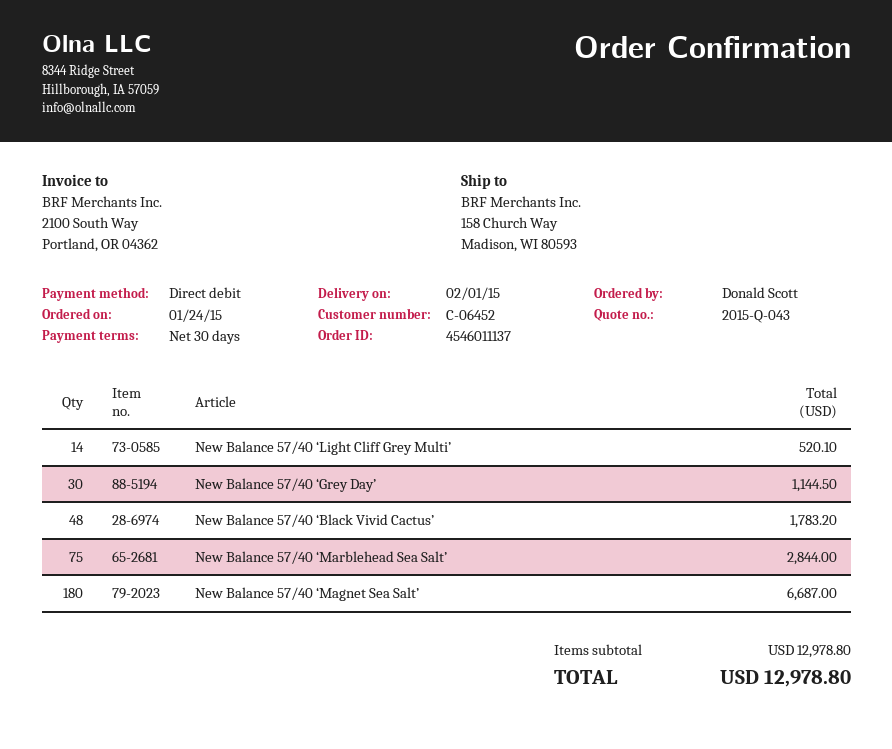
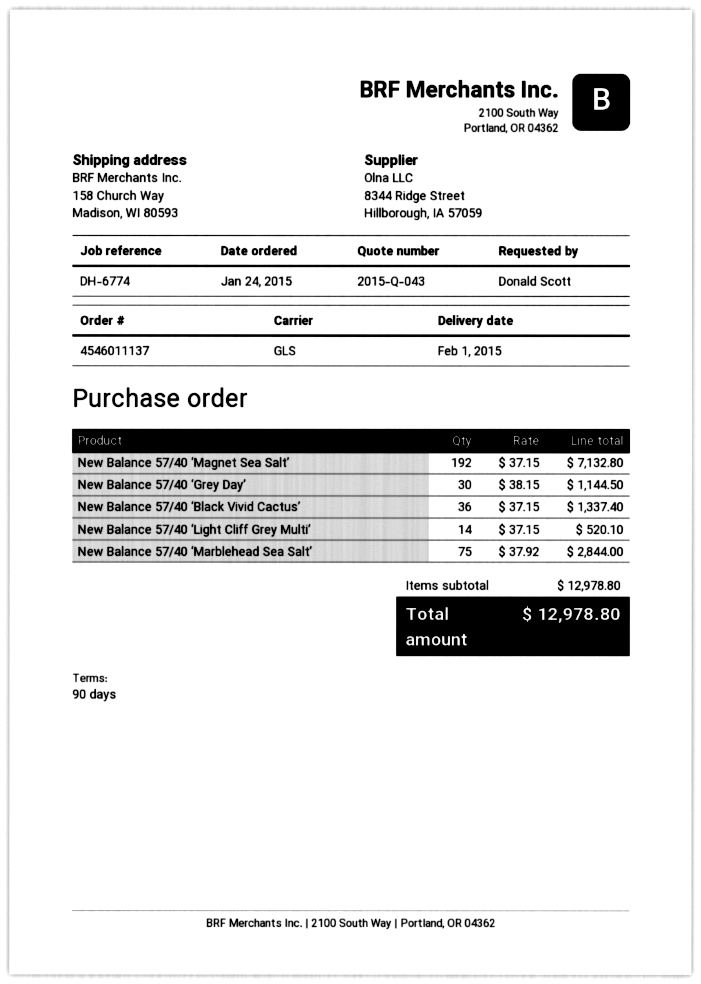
payment terms: 30 days -> 90 days
New Balance 57/40 ‘Black Vivid Cactus’: 48 for 1783.20 -> 36 for 1337.40
New Balance 57/40 ‘Magnet Sea Salt’: 180 for 6687.00 -> 192 for 7132.80

